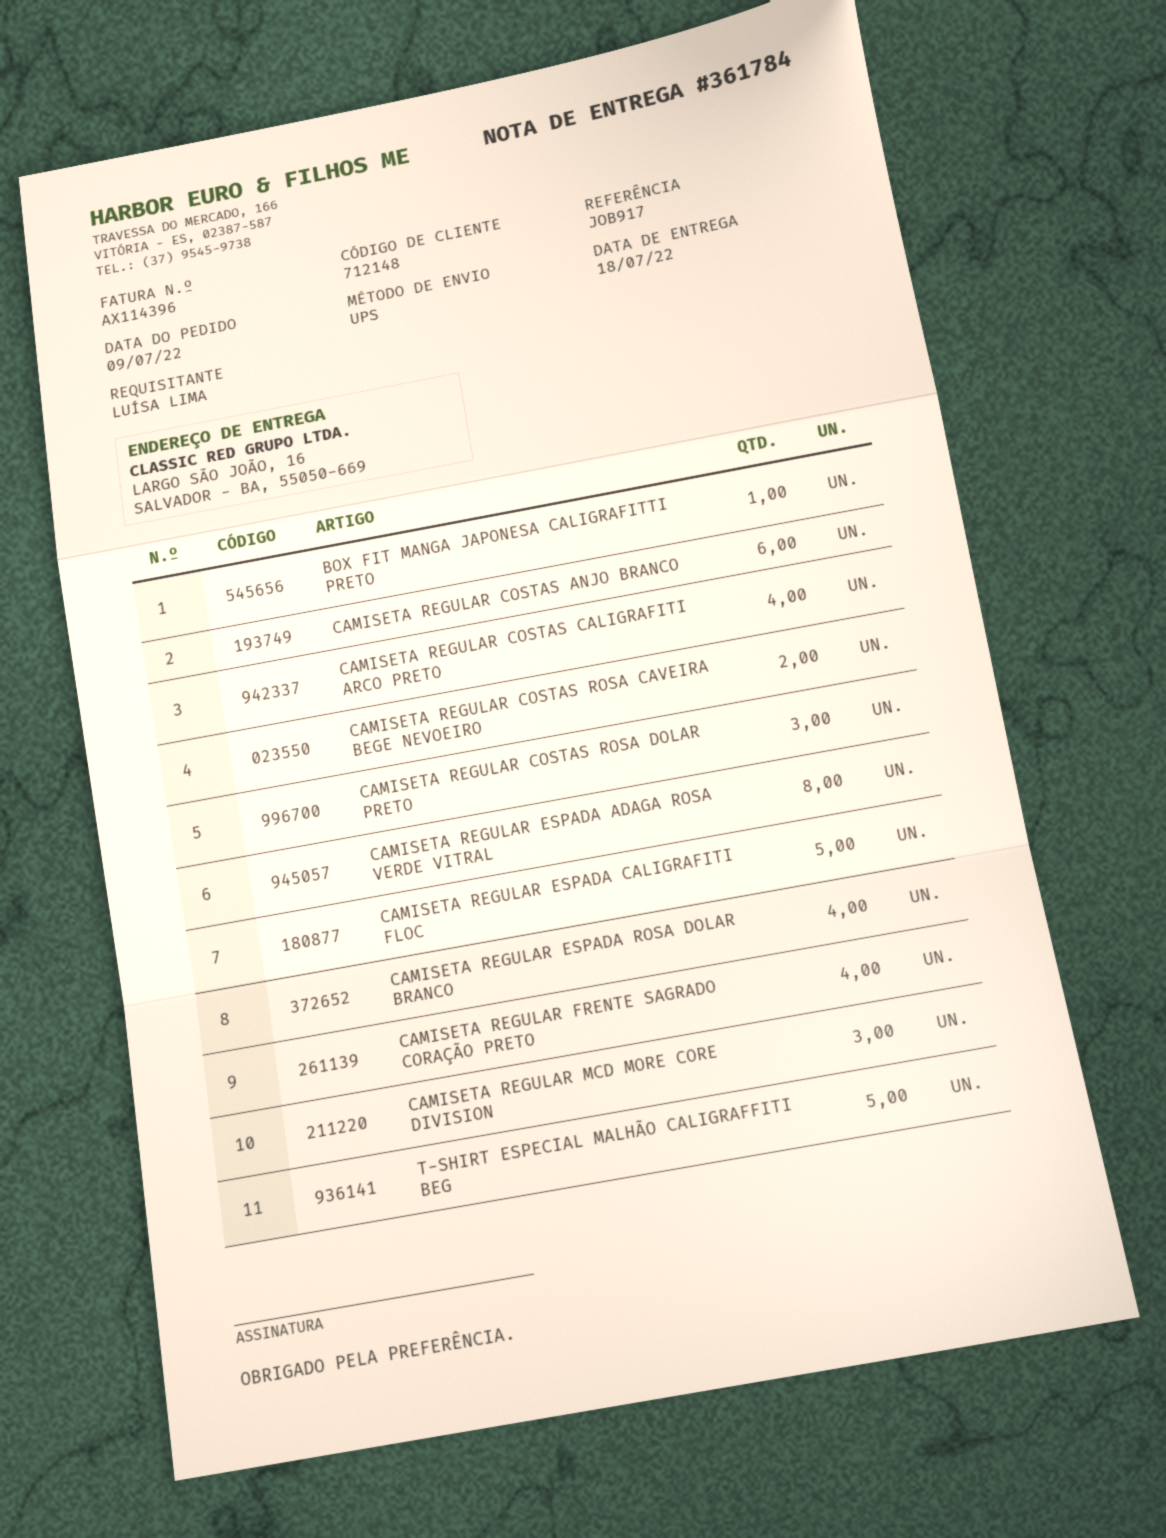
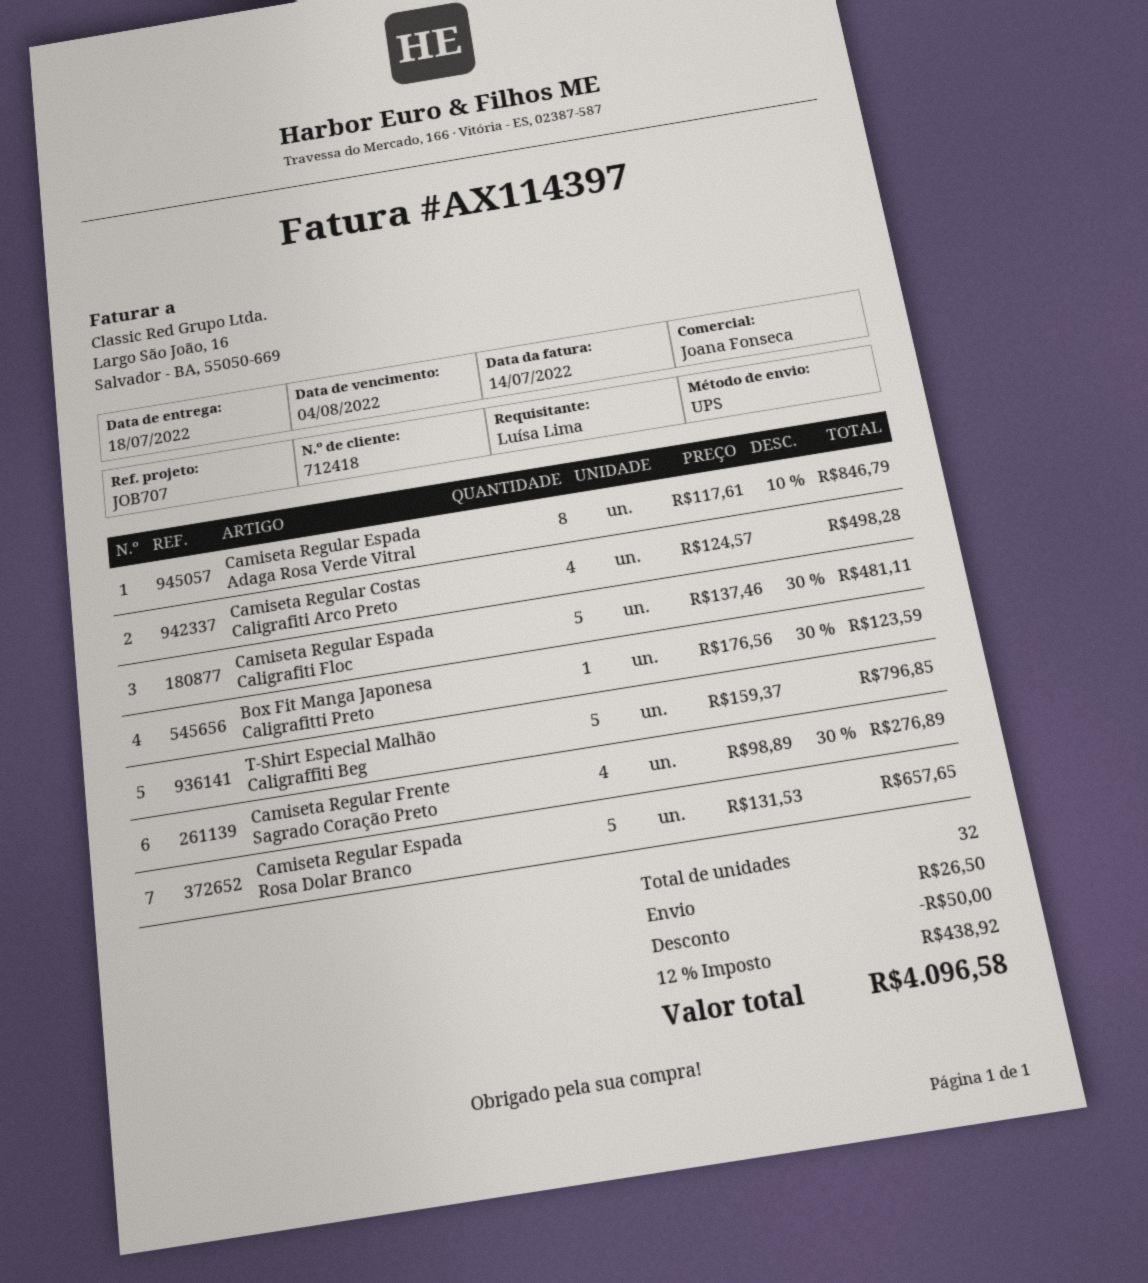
invoice number: AX114396 -> AX114397
customer number: 712148 -> 712418
reference: JOB917 -> JOB707
CAMISETA REGULAR COSTAS ANJO BRANCO: 6 -> none
CAMISETA REGULAR COSTAS ROSA CAVEIRA BEGE NEVOEIRO: 2 -> none
CAMISETA REGULAR COSTAS ROSA DOLAR PRETO: 3 -> none
CAMISETA REGULAR ESPADA ROSA DOLAR BRANCO: 4 -> 5
CAMISETA REGULAR MCD MORE CORE DIVISION: 3 -> none

